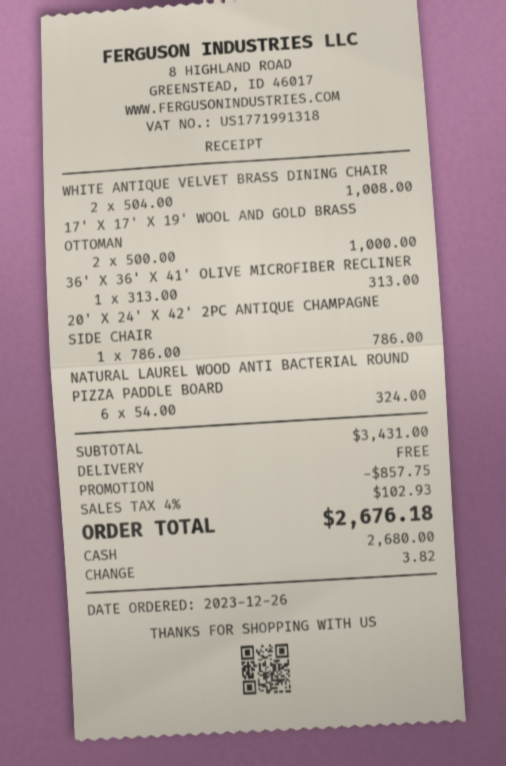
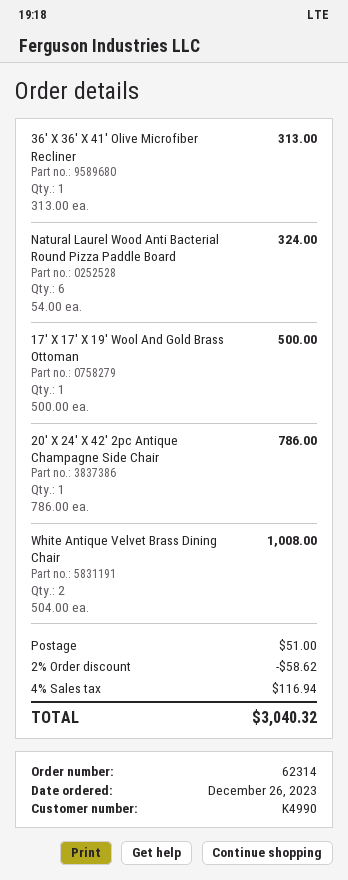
17' X 17' X 19' WOOL AND GOLD BRASS OTTOMAN: 2 x 500.00 = 1000.00 -> 1 x 500.00 = 500.00
discount: 857.75 -> 58.62
shipping: 0.00 -> 51.00
tax: 4% = 102.93 -> 4% = 116.94
total: 2676.18 -> 3040.32

